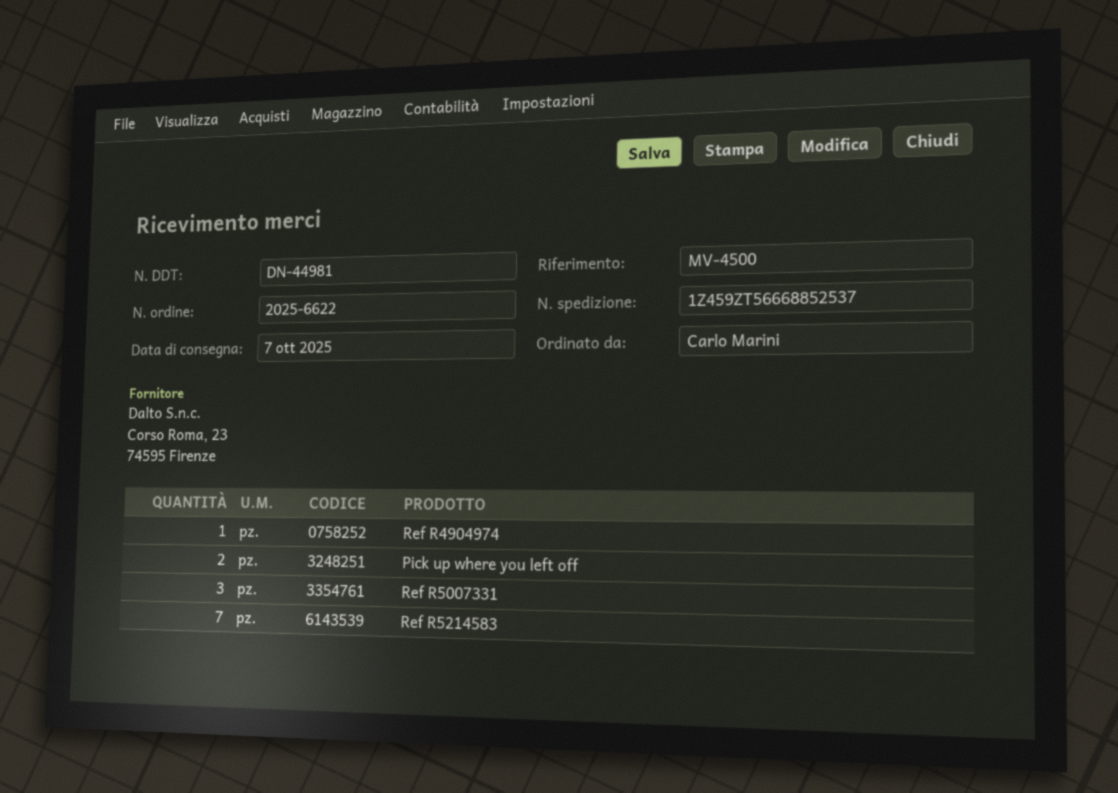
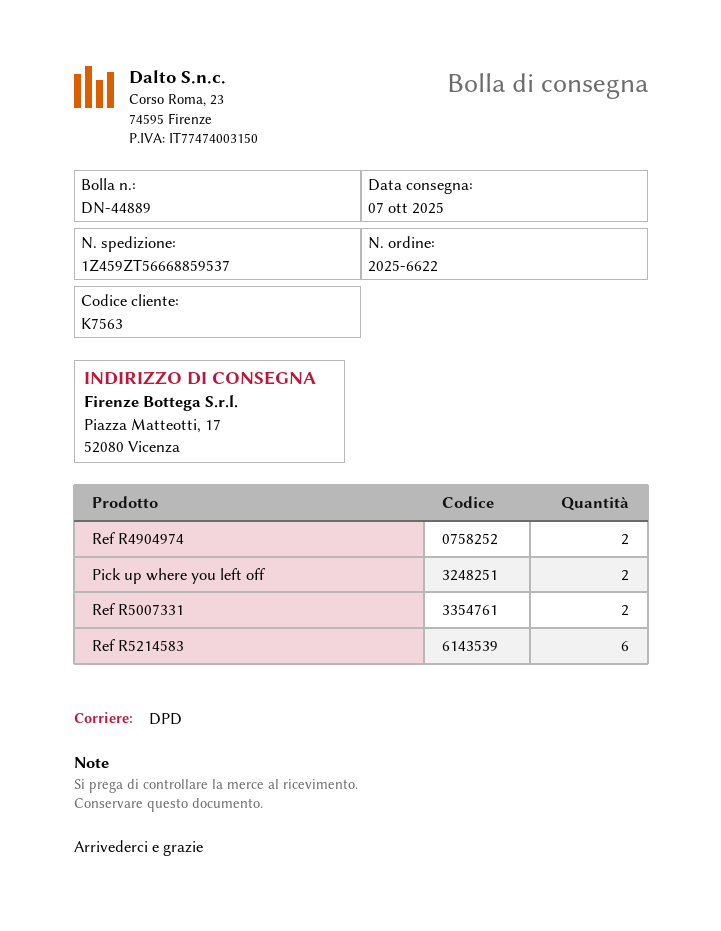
delivery note number: DN-44981 -> DN-44889
tracking number: 1Z459ZT56668852537 -> 1Z459ZT56668859537
Ref R4904974: 1 -> 2
Ref R5007331: 3 -> 2
Ref R5214583: 7 -> 6

